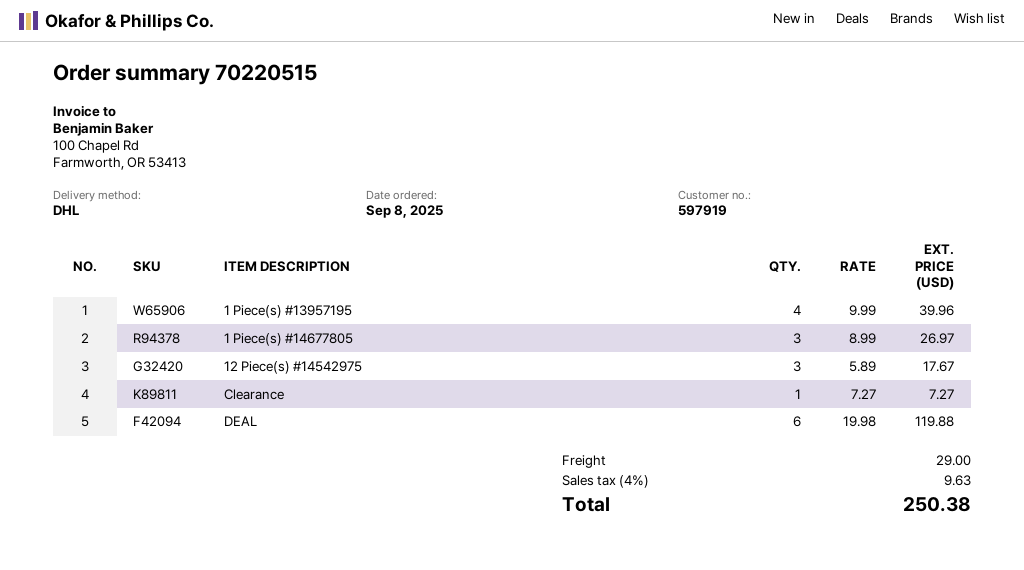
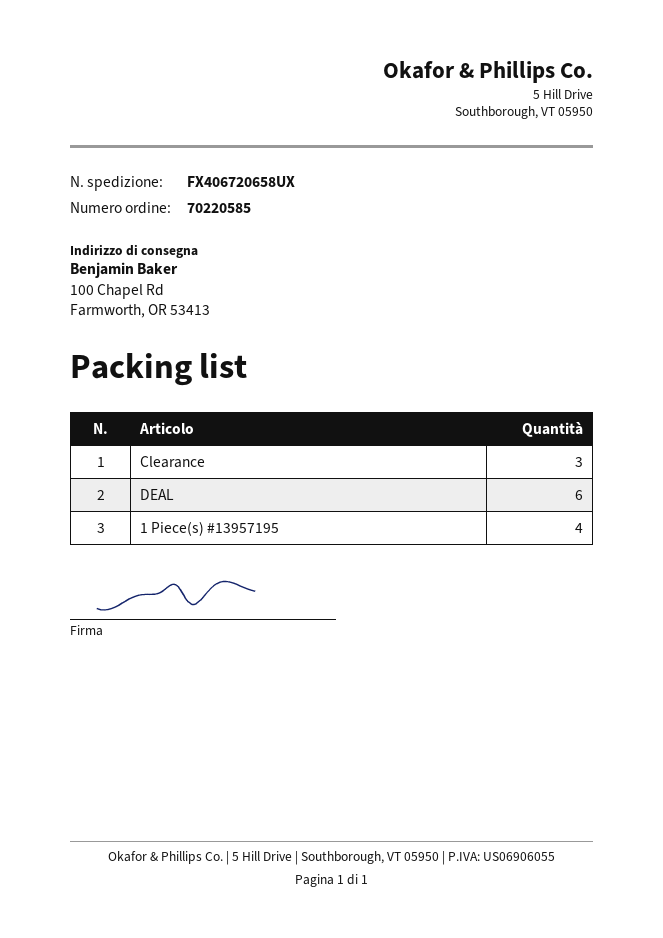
order number: 70220515 -> 70220585
1 Piece(s) #14677805: 3 -> none
12 Piece(s) #14542975: 3 -> none
Clearance: 1 -> 3

